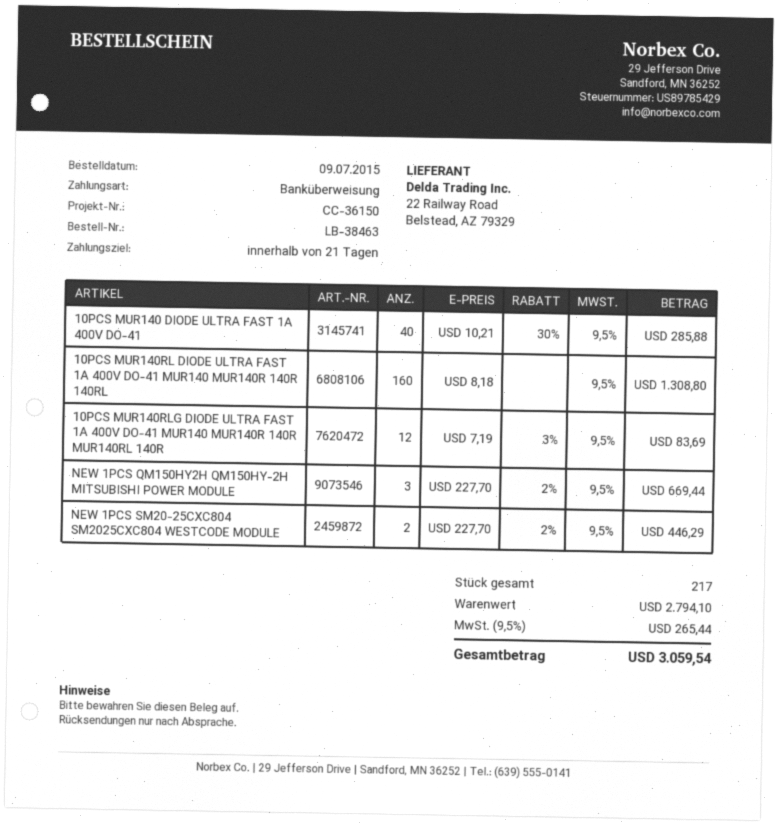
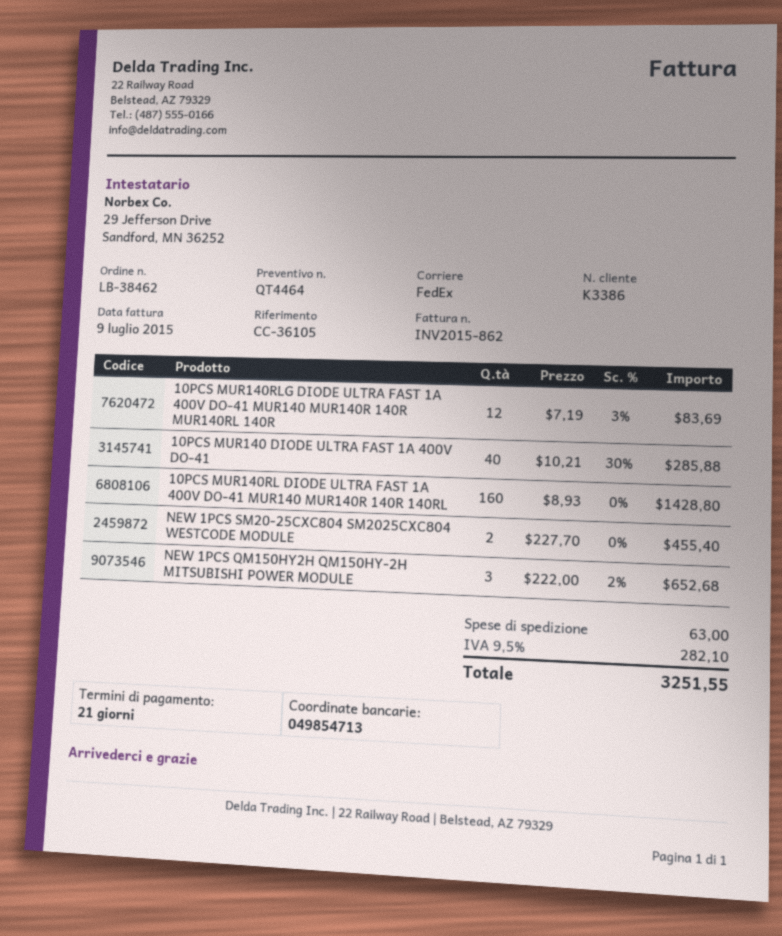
order number: LB-38463 -> LB-38462
reference: CC-36150 -> CC-36105
10PCS MUR140RL DIODE ULTRA FAST 1A 400V DO-41 MUR140 MUR140R 140R 140RL: 160 x 8.18 = 1308.80 -> 160 x 8.93 = 1428.80
NEW 1PCS QM150HY2H QM150HY-2H MITSUBISHI POWER MODULE: 3 x 227.70 - 2% = 669.44 -> 3 x 222.00 - 2% = 652.68
NEW 1PCS SM20-25CXC804 SM2025CXC804 WESTCODE MODULE: 2 x 227.70 - 2% = 446.29 -> 2 x 227.70 = 455.40
shipping: none -> 63.00
tax: 9.5% = 265.44 -> 9.5% = 282.10
total: 3059.54 -> 3251.55

